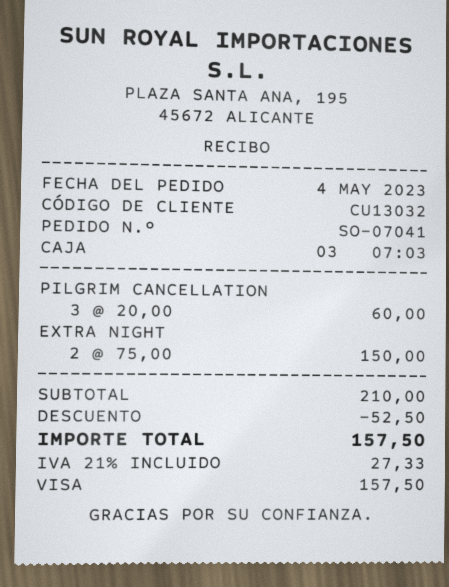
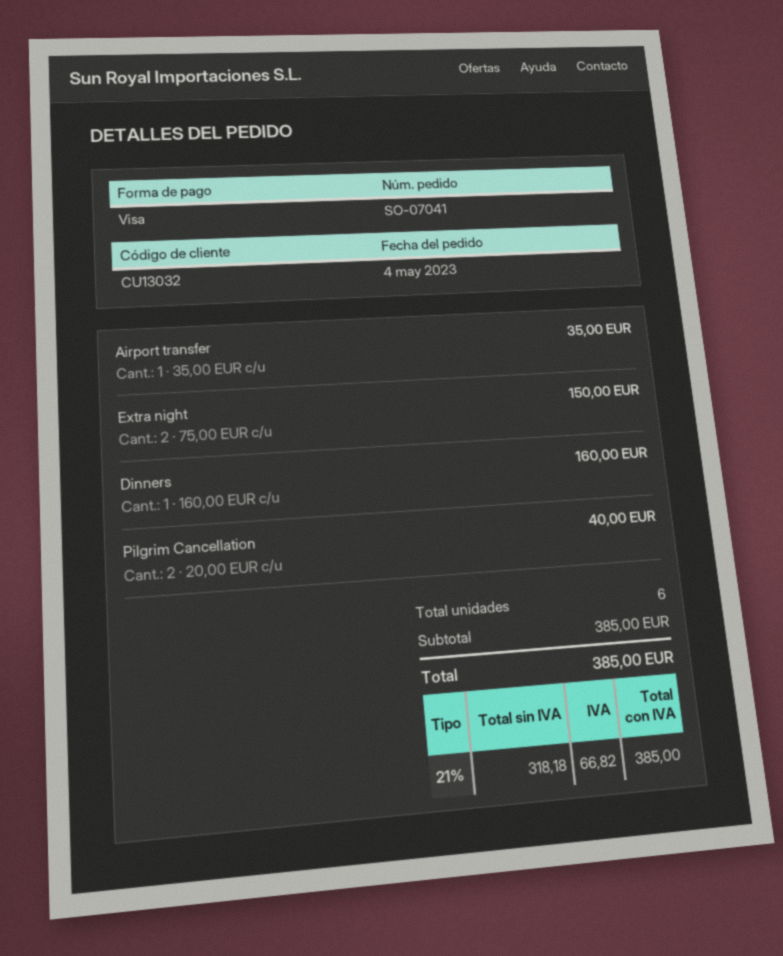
PILGRIM CANCELLATION: 3 x 20.00 = 60.00 -> 2 x 20.00 = 40.00
Airport transfer: none -> 1 x 35.00 = 35.00
Dinners: none -> 1 x 160.00 = 160.00
subtotal: 210.00 -> 385.00
discount: 52.50 -> none
tax: 21% = 27.33 -> 21% = 66.82
total: 157.50 -> 385.00

